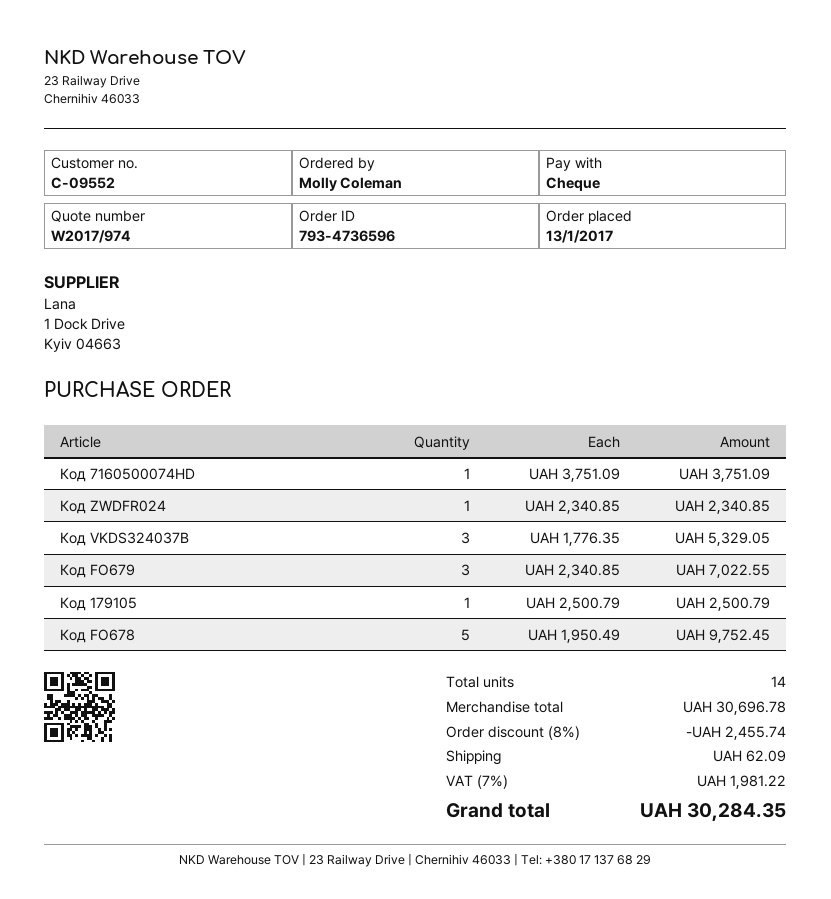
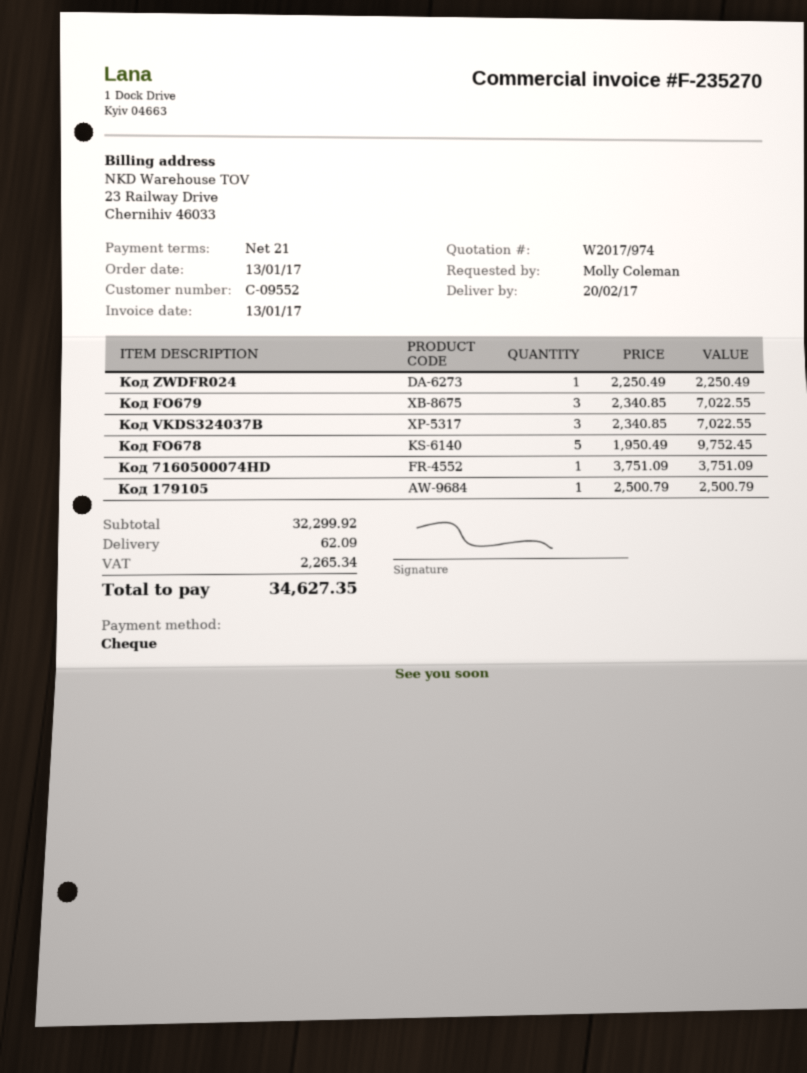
Код ZWDFR024: 1 x 2340.85 = 2340.85 -> 1 x 2250.49 = 2250.49
Код VKDS324037B: 3 x 1776.35 = 5329.05 -> 3 x 2340.85 = 7022.55
subtotal: 30696.78 -> 32299.92
discount: 8% = 2455.74 -> none
tax: 1981.22 -> 2265.34
total: 30284.35 -> 34627.35

